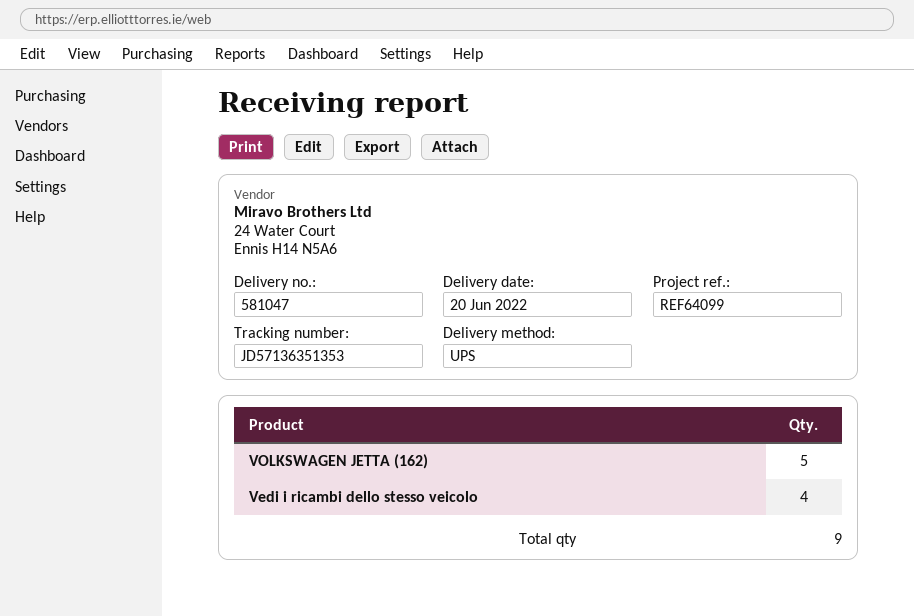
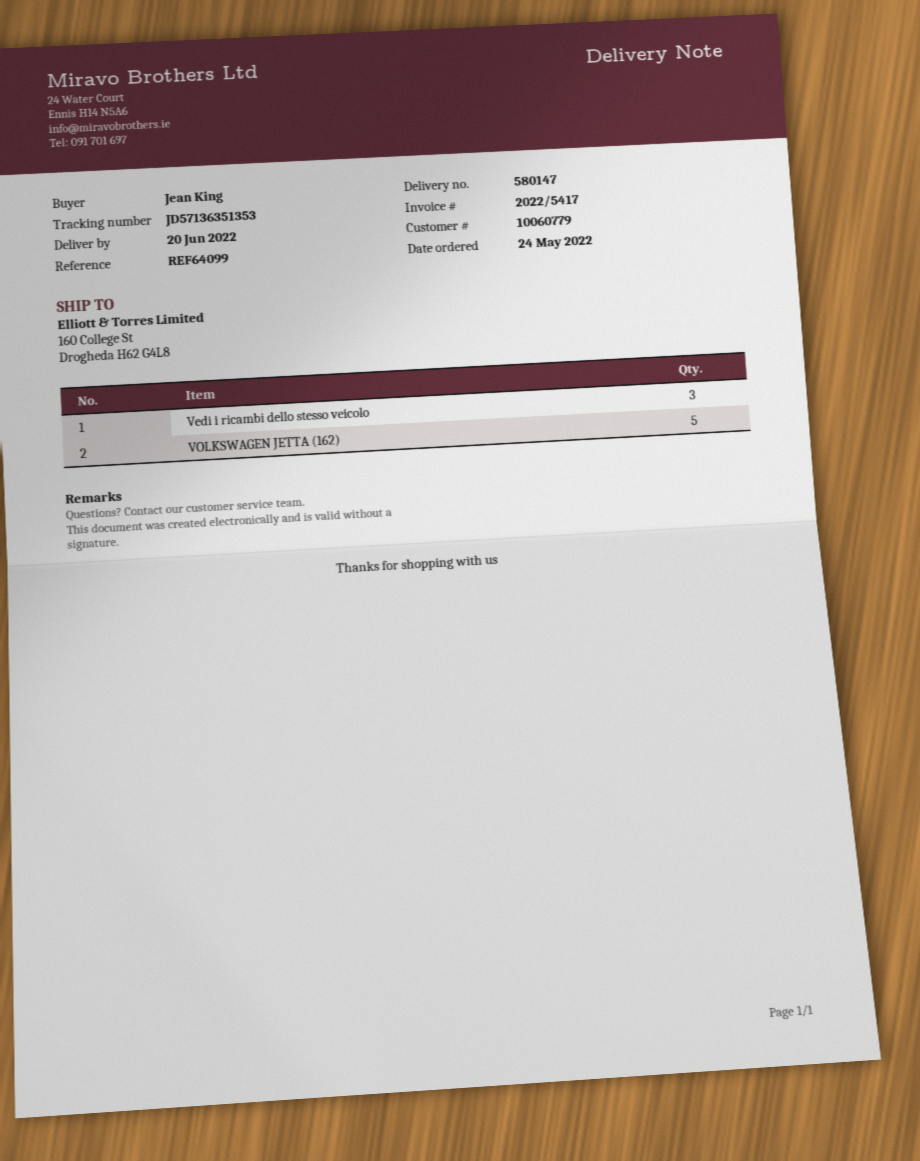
delivery note number: 581047 -> 580147
Vedi i ricambi dello stesso veicolo: 4 -> 3

